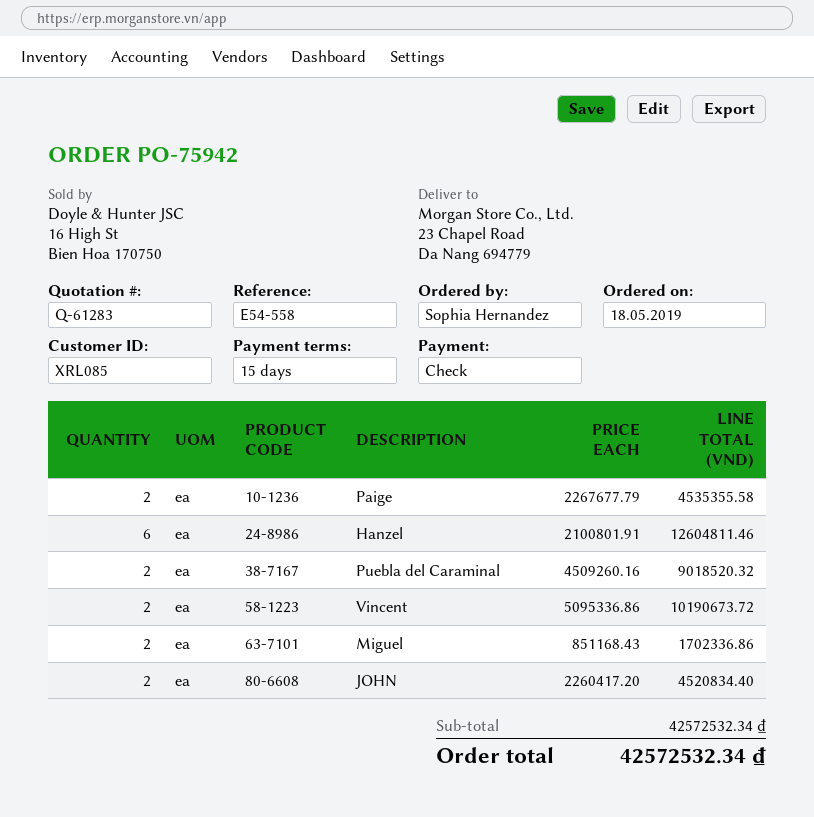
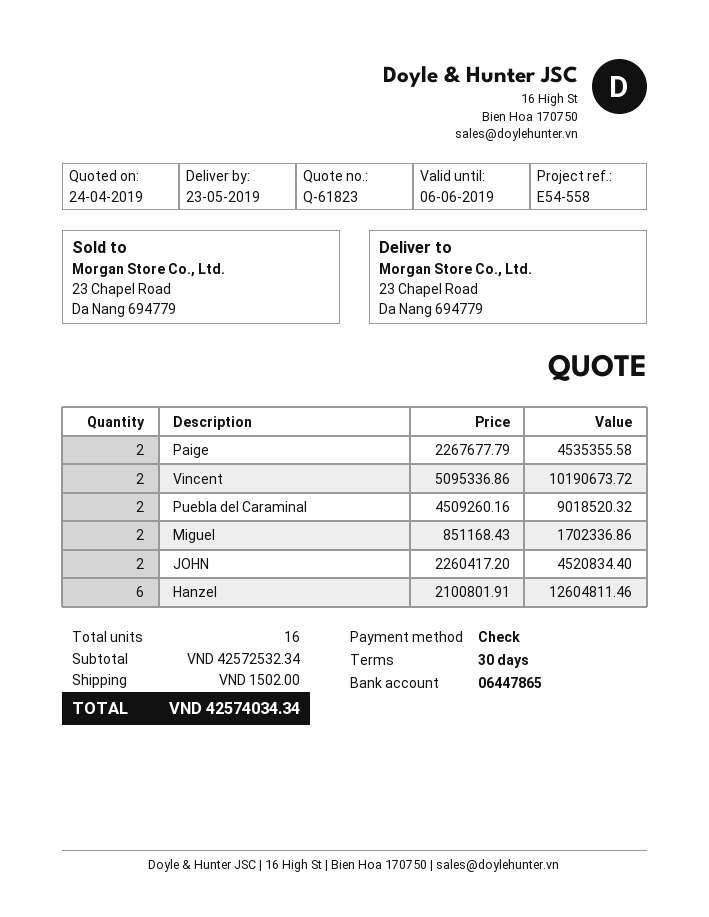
quote number: Q-61283 -> Q-61823
payment terms: 15 days -> 30 days
shipping: none -> 1502.00
total: 42572532.34 -> 42574034.34

